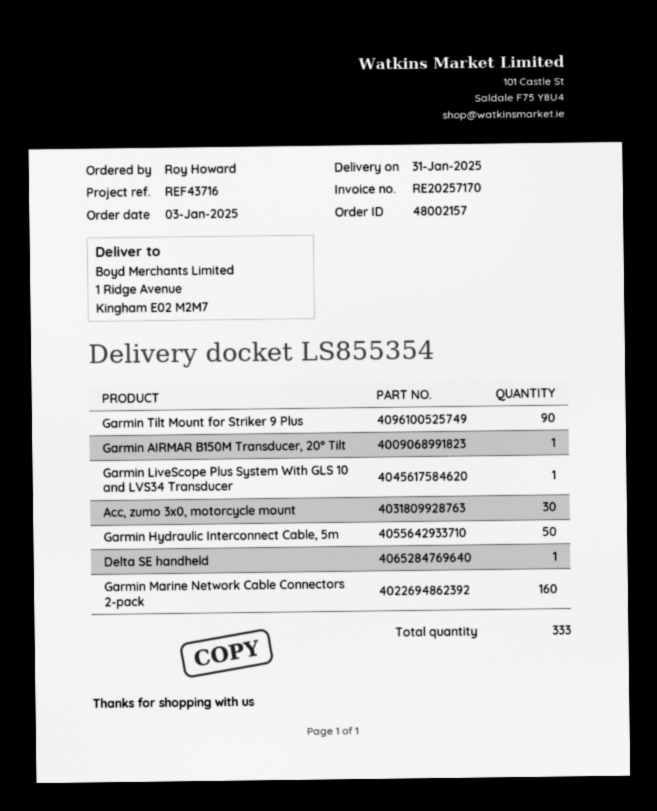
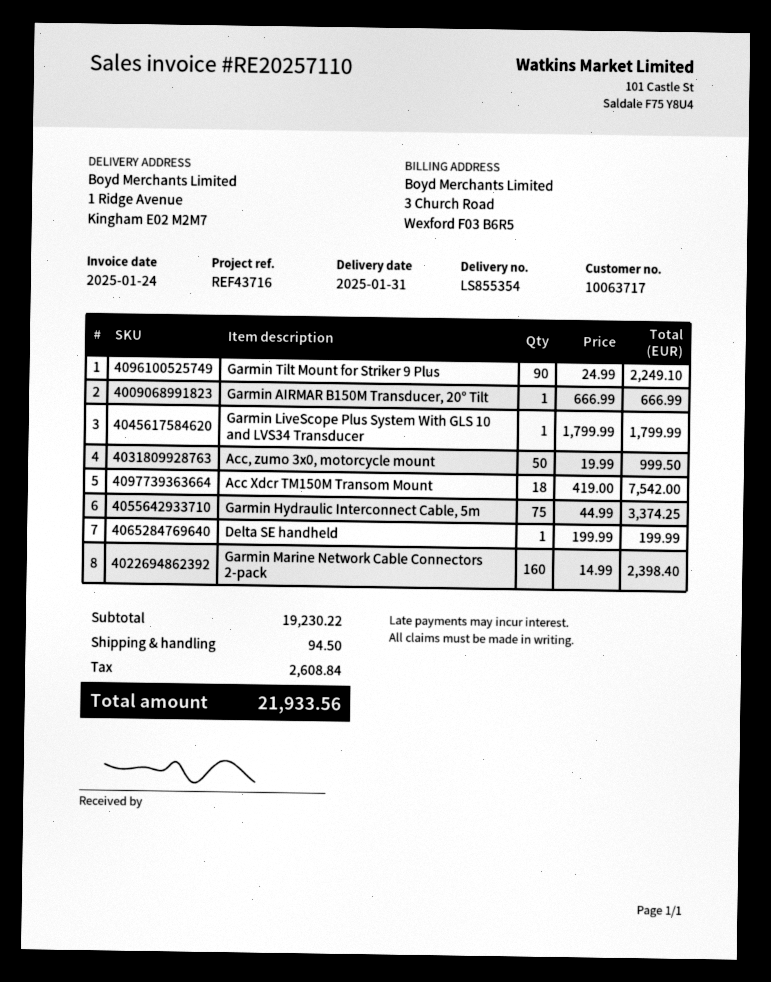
invoice number: RE20257170 -> RE20257110
Acc, zumo 3x0, motorcycle mount: 30 -> 50
Garmin Hydraulic Interconnect Cable, 5m: 50 -> 75
Acc Xdcr TM150M Transom Mount: none -> 18

